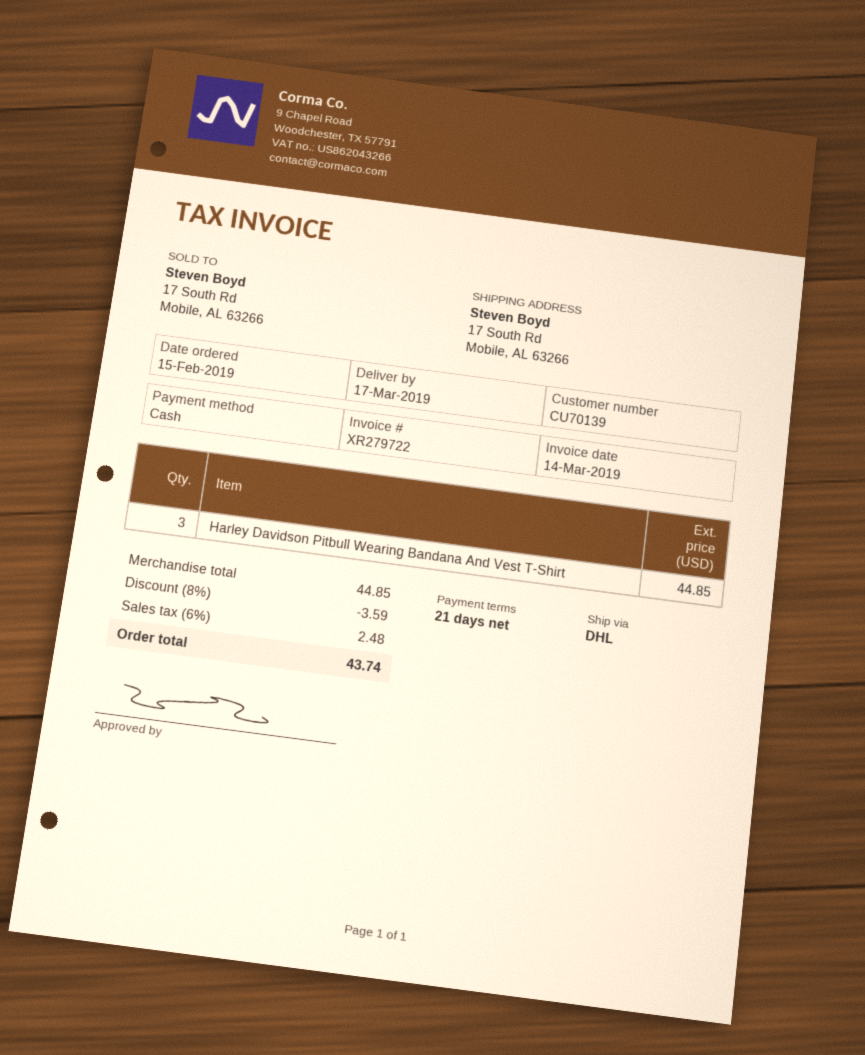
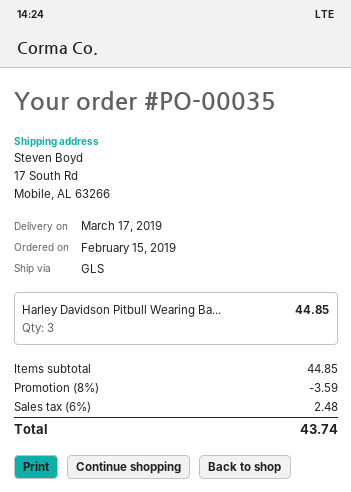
shipping method: DHL -> GLS

